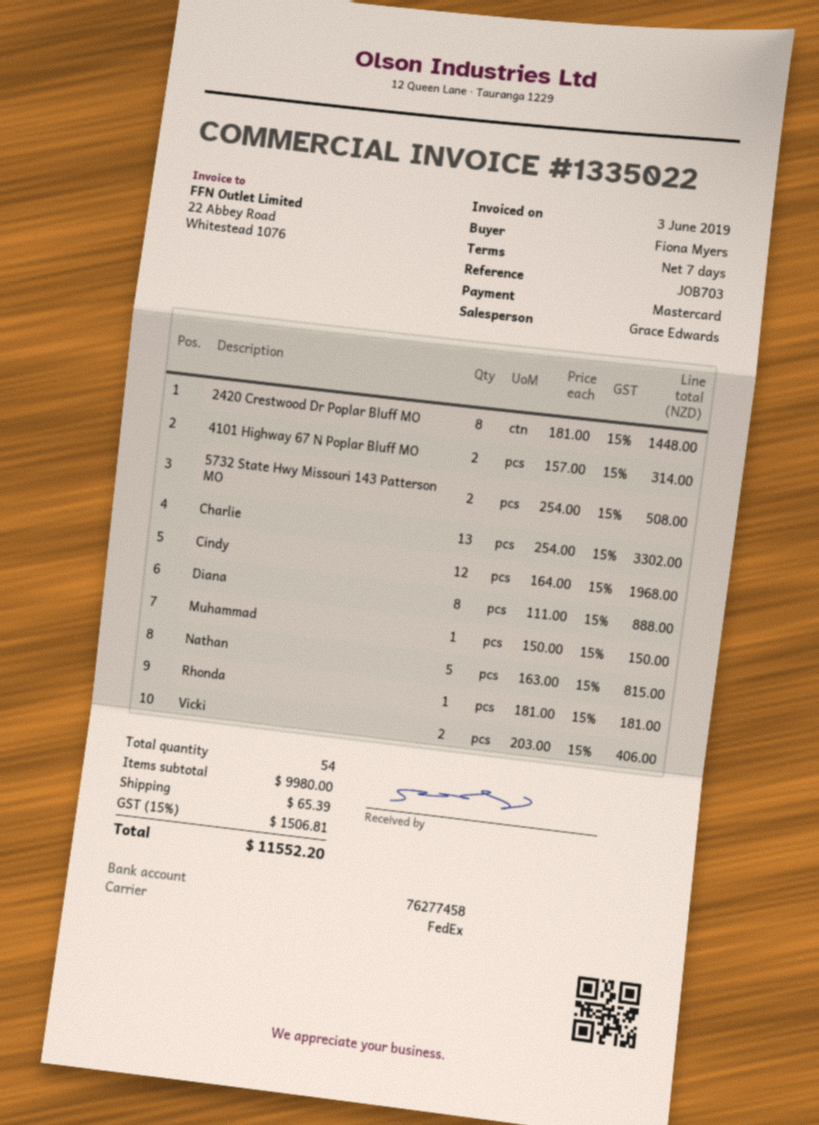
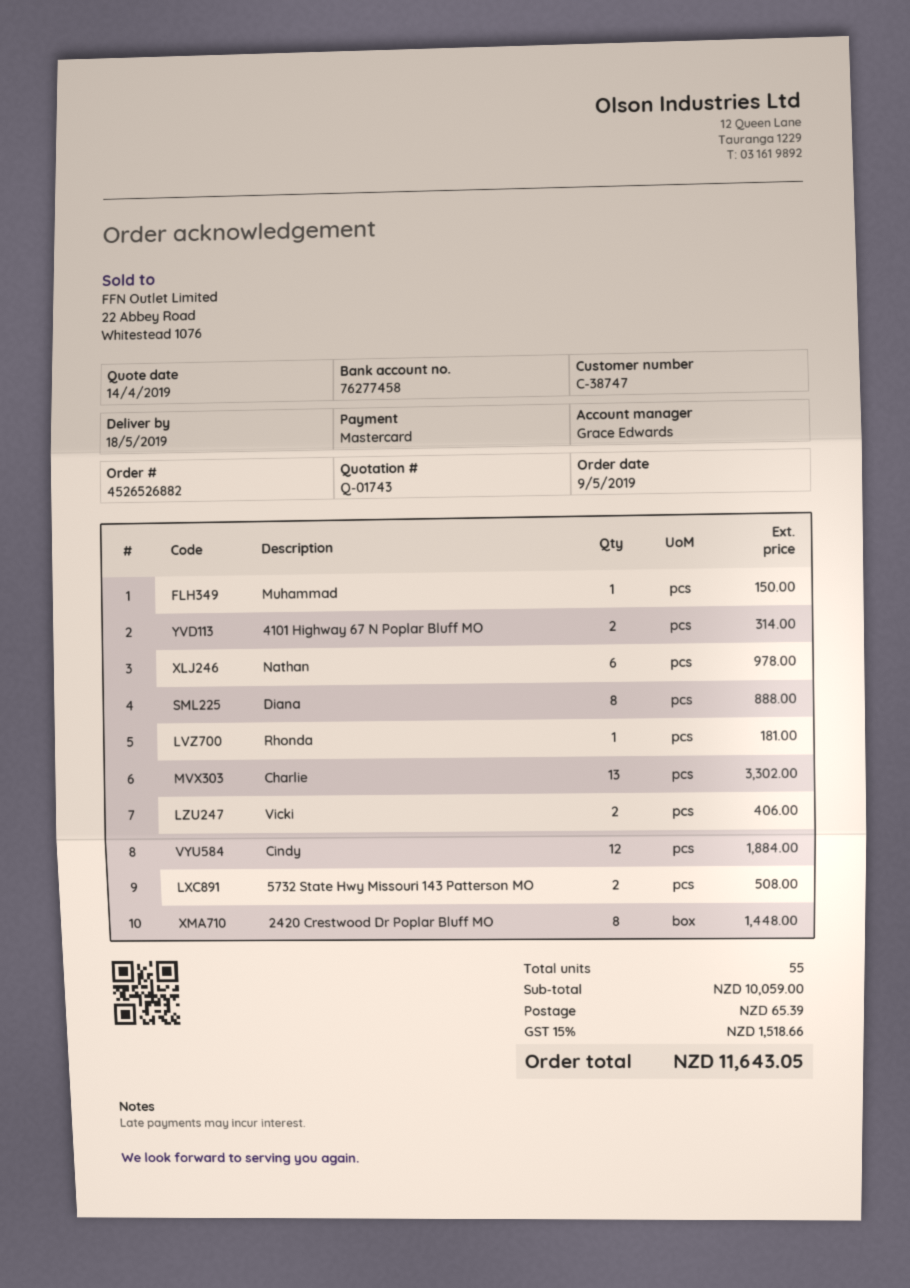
Cindy: 12 for 1968.00 -> 12 for 1884.00
Nathan: 5 for 815.00 -> 6 for 978.00
total quantity: 54 -> 55
subtotal: 9980.00 -> 10059.00
tax: 15% = 1506.81 -> 15% = 1518.66
total: 11552.20 -> 11643.05

